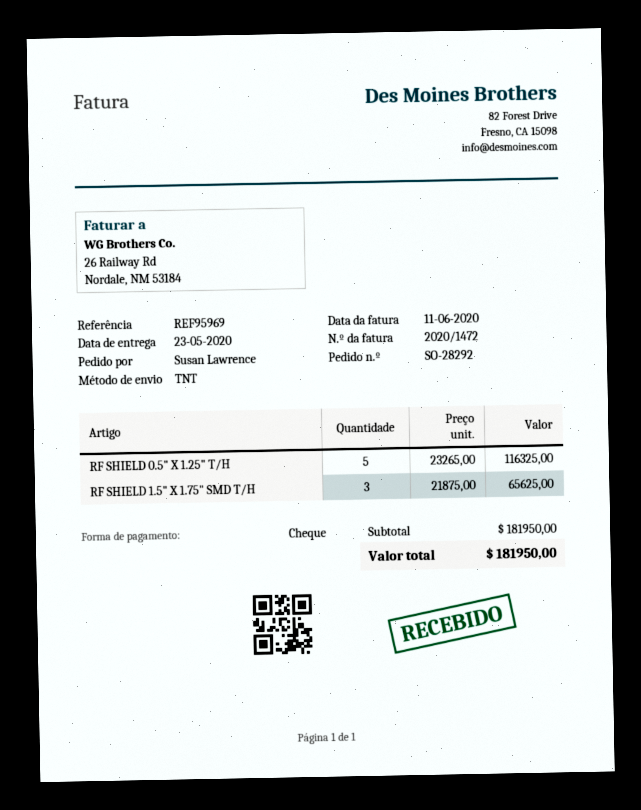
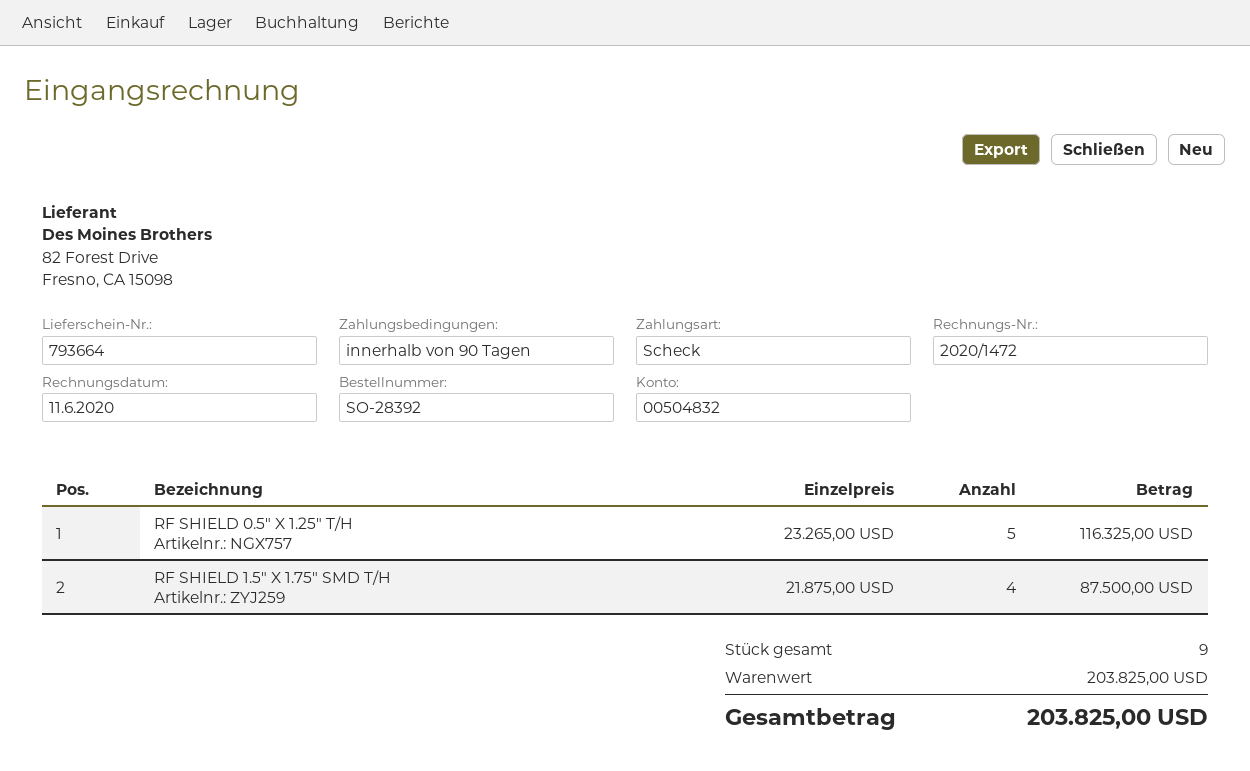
order number: SO-28292 -> SO-28392
RF SHIELD 1.5" X 1.75" SMD T/H: 3 x 21875.00 = 65625.00 -> 4 x 21875.00 = 87500.00
subtotal: 181950.00 -> 203825.00
total: 181950.00 -> 203825.00

